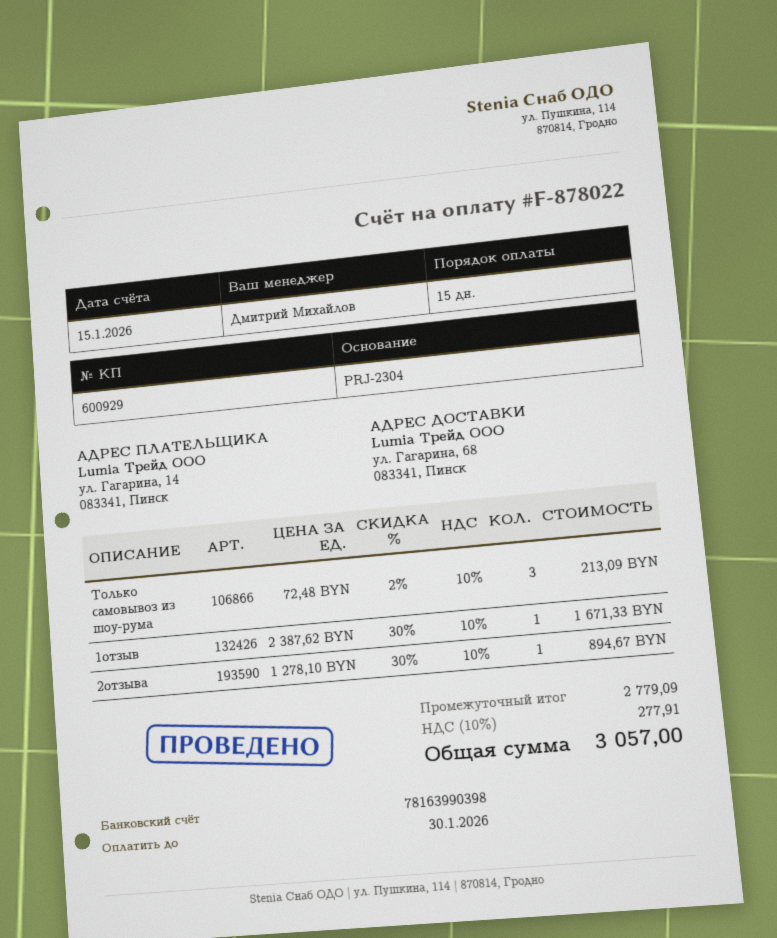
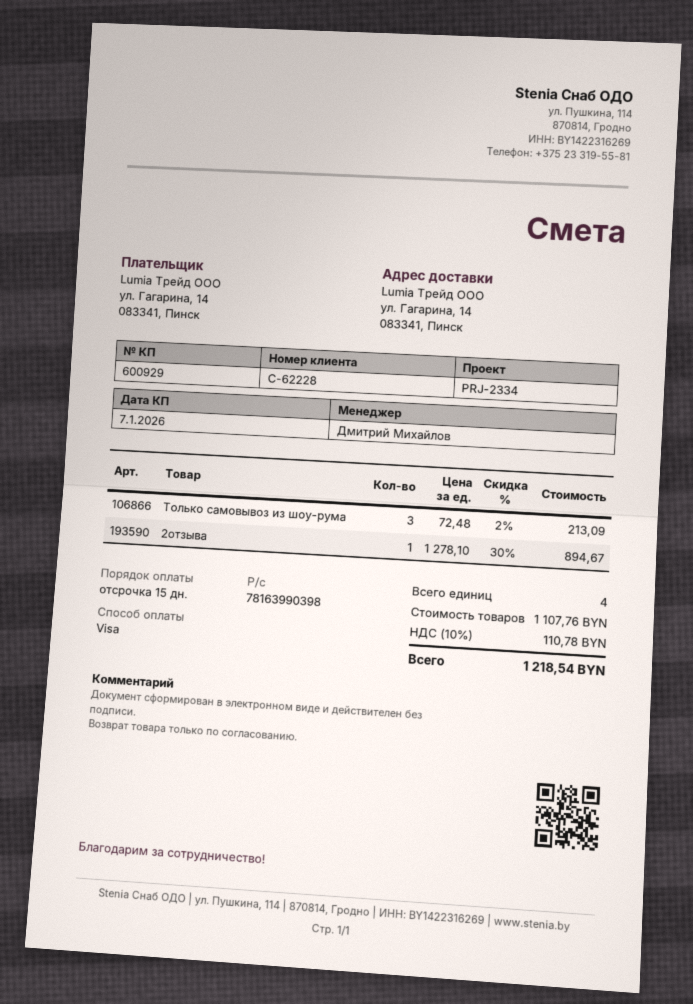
reference: PRJ-2304 -> PRJ-2334
ship to: ул. Гагарина, 68, 083341, Пинск -> ул. Гагарина, 14, 083341, Пинск
1отзыв: 1 x 2387.62 - 30% = 1671.33 -> none
subtotal: 2779.09 -> 1107.76
tax: 10% = 277.91 -> 10% = 110.78
total: 3057.00 -> 1218.54

